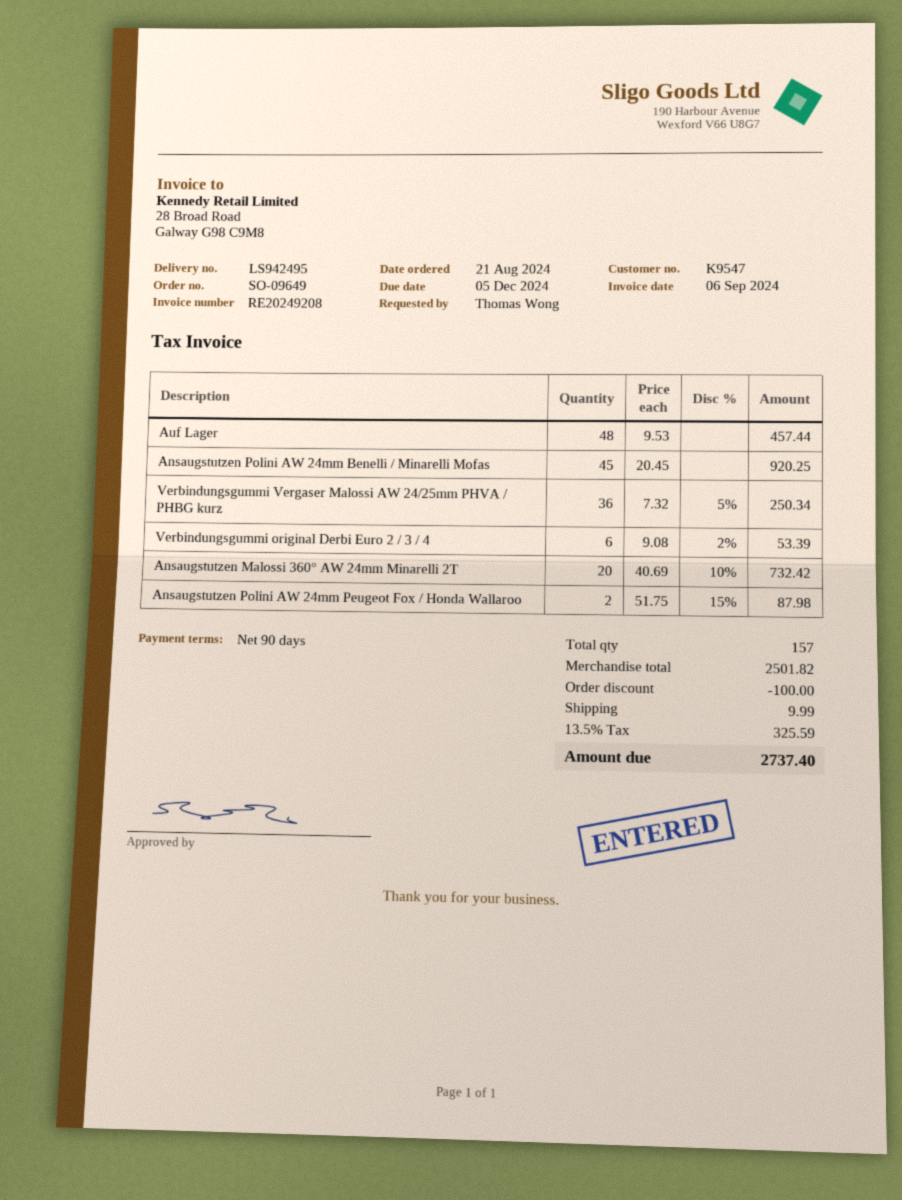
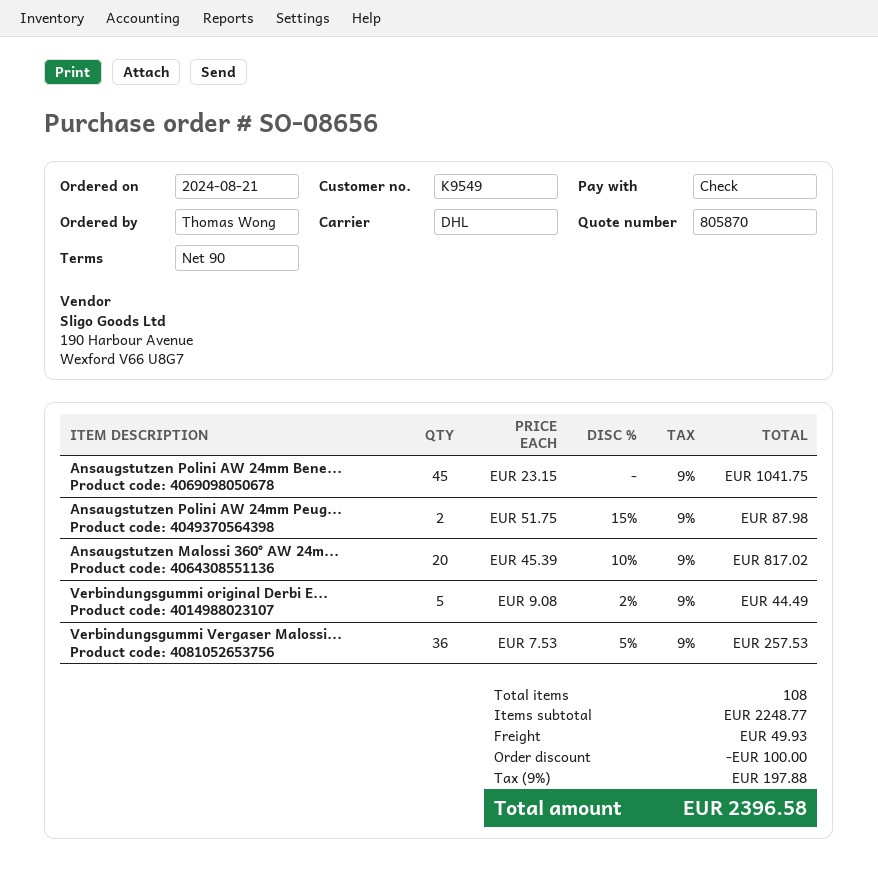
order number: SO-09649 -> SO-08656
customer number: K9547 -> K9549
Auf Lager: 48 x 9.53 = 457.44 -> none
Ansaugstutzen Polini AW 24mm Benelli / Minarelli Mofas: 45 x 20.45 = 920.25 -> 45 x 23.15 = 1041.75
Verbindungsgummi Vergaser Malossi AW 24/25mm PHVA / PHBG kurz: 36 x 7.32 - 5% = 250.34 -> 36 x 7.53 - 5% = 257.53
Verbindungsgummi original Derbi Euro 2 / 3 / 4: 6 x 9.08 - 2% = 53.39 -> 5 x 9.08 - 2% = 44.49
Ansaugstutzen Malossi 360° AW 24mm Minarelli 2T: 20 x 40.69 - 10% = 732.42 -> 20 x 45.39 - 10% = 817.02
total quantity: 157 -> 108
subtotal: 2501.82 -> 2248.77
shipping: 9.99 -> 49.93
tax: 13.5% = 325.59 -> 9% = 197.88
total: 2737.40 -> 2396.58

